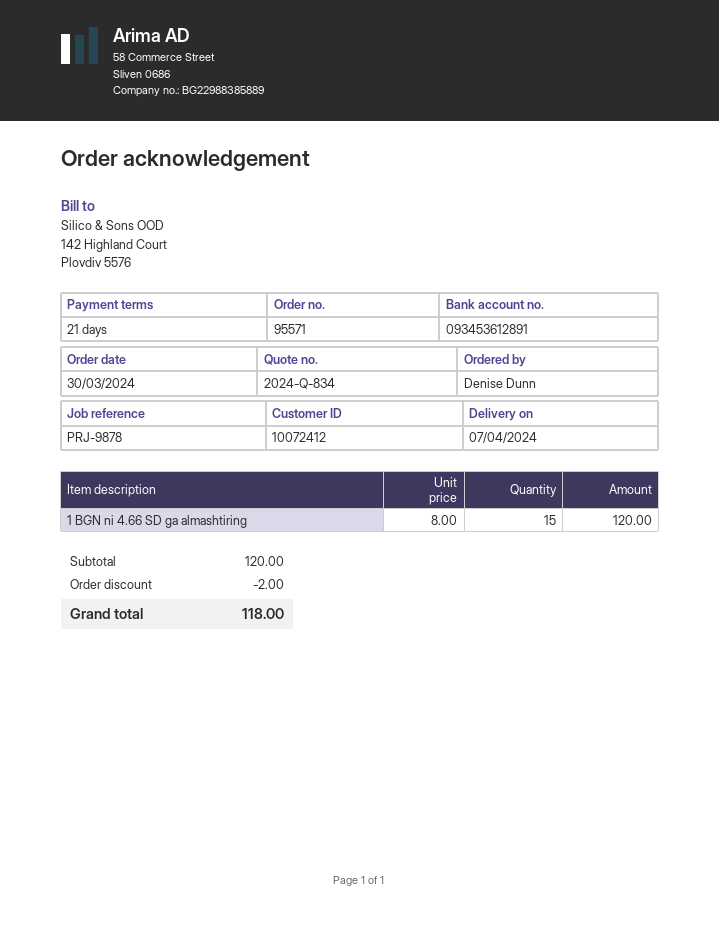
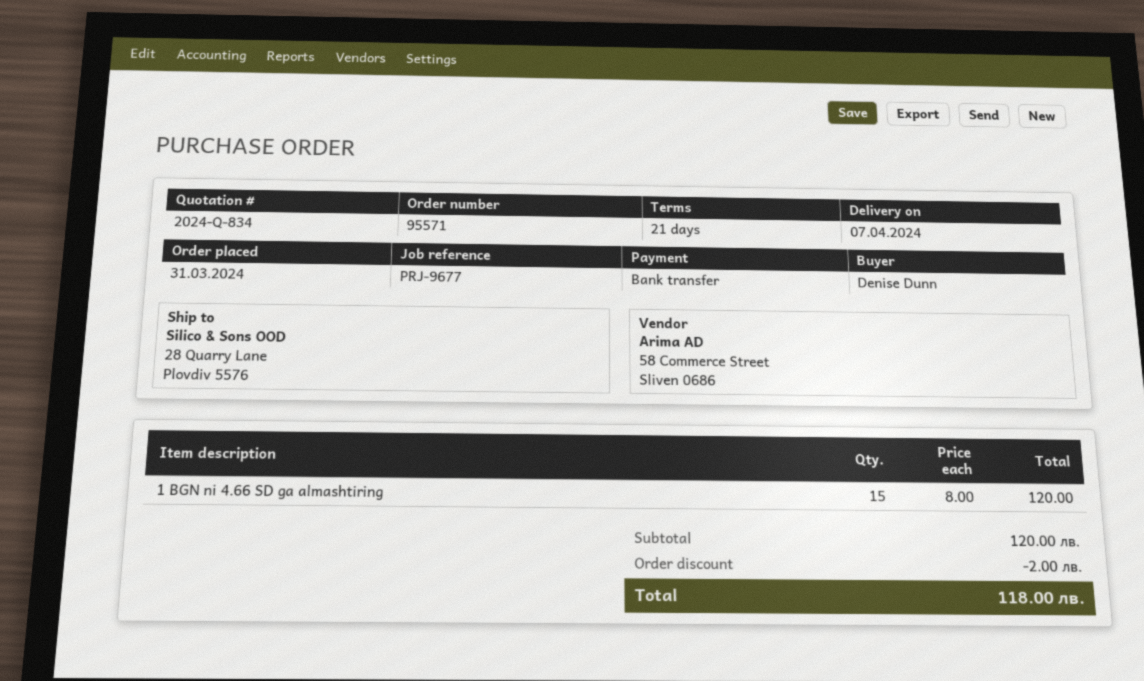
order date: 2024-03-30 -> 2024-03-31
reference: PRJ-9878 -> PRJ-9677

